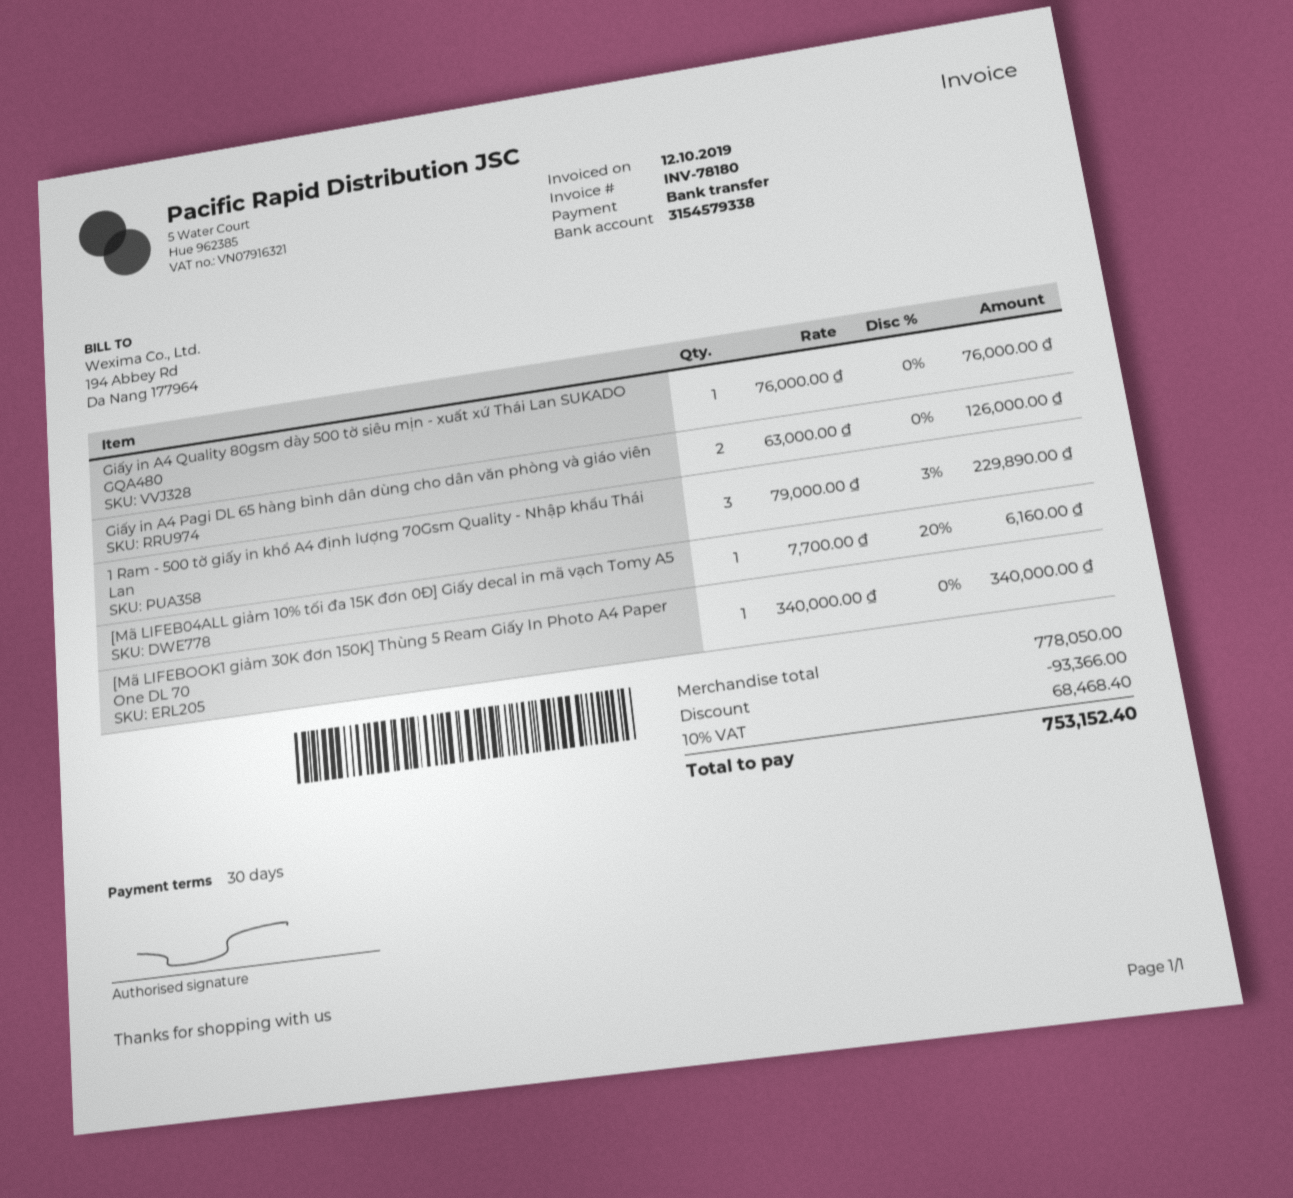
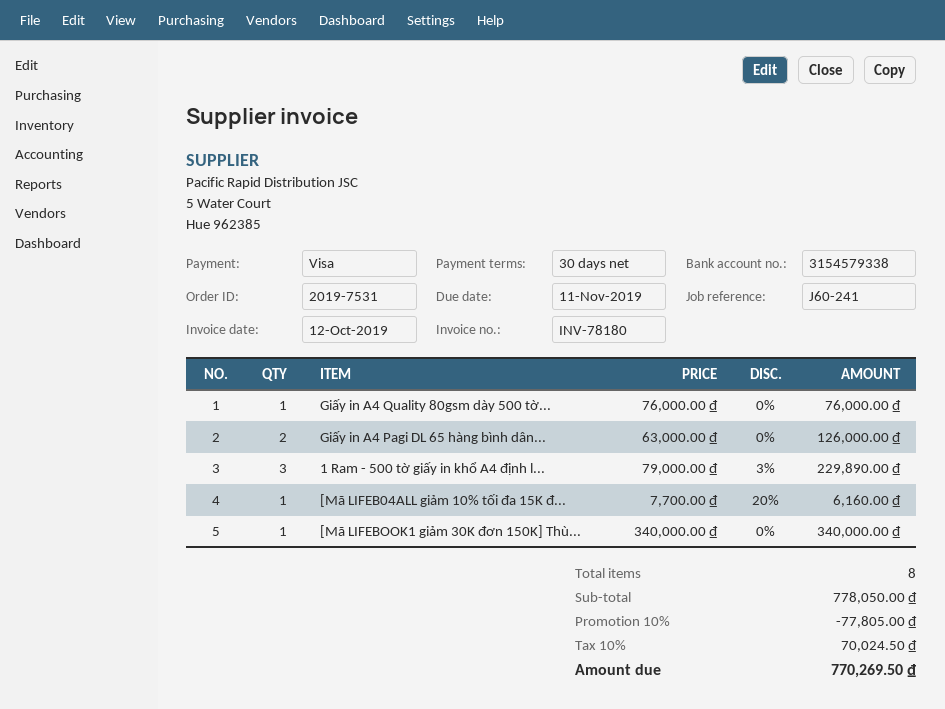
payment method: bank transfer -> Visa
discount: 93366.00 -> 77805.00
tax: 10% = 68468.40 -> 10% = 70024.50
total: 753152.40 -> 770269.50

